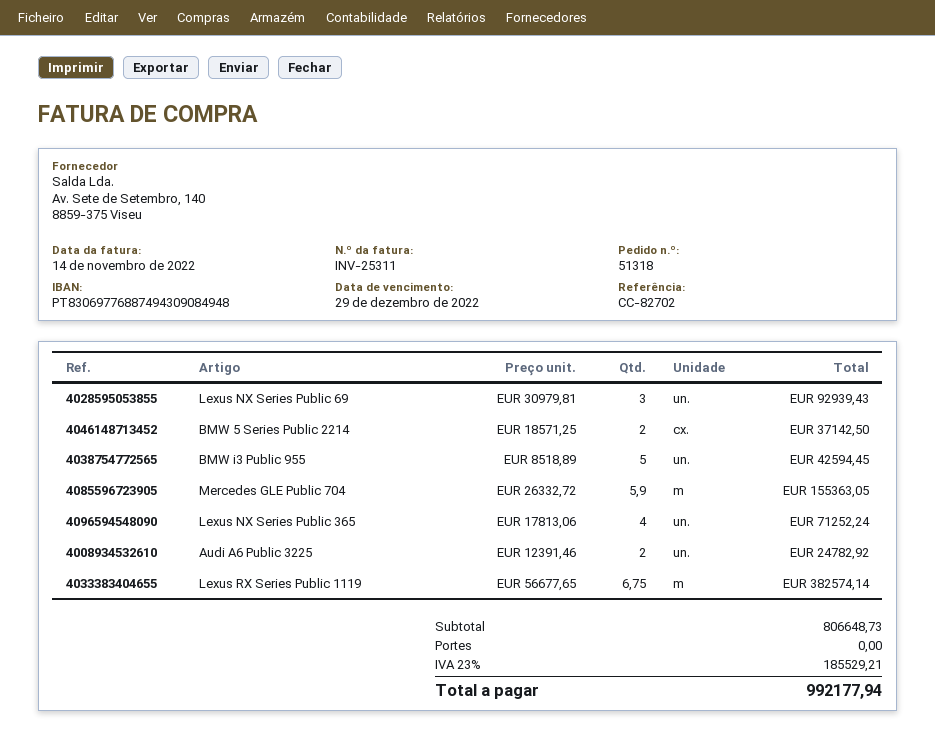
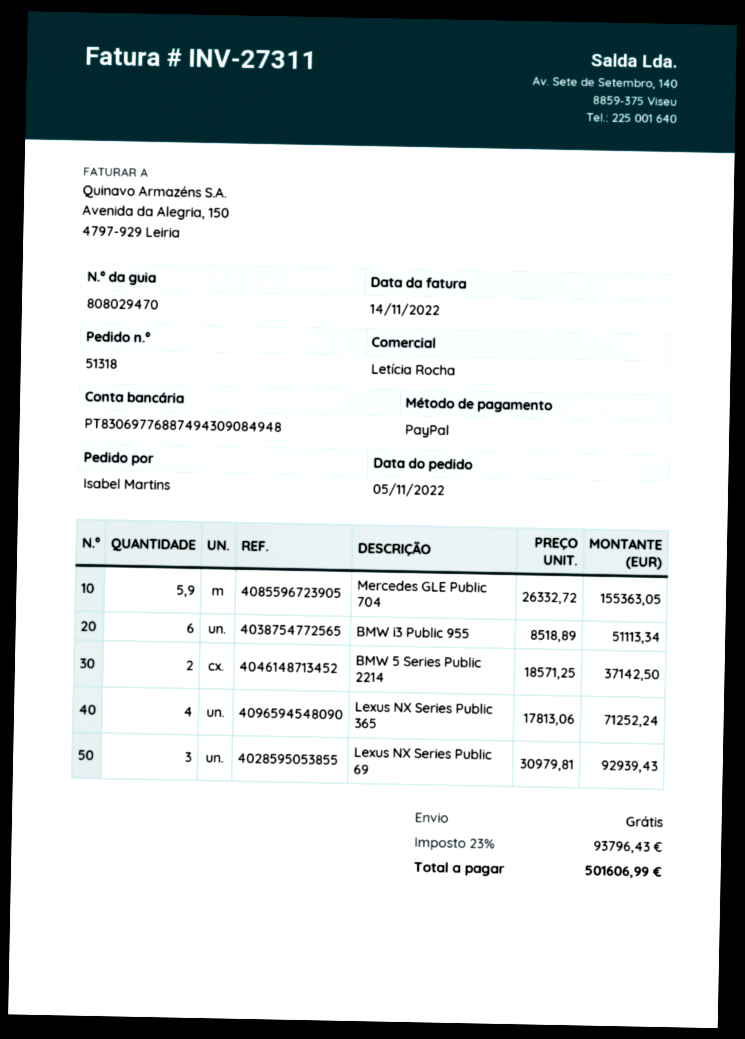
invoice number: INV-25311 -> INV-27311
BMW i3 Public 955: 5 x 8518.89 = 42594.45 -> 6 x 8518.89 = 51113.34
Audi A6 Public 3225: 2 x 12391.46 = 24782.92 -> none
Lexus RX Series Public 1119: 6.75 x 56677.65 = 382574.14 -> none
tax: 23% = 185529.21 -> 23% = 93796.43
total: 992177.94 -> 501606.99

